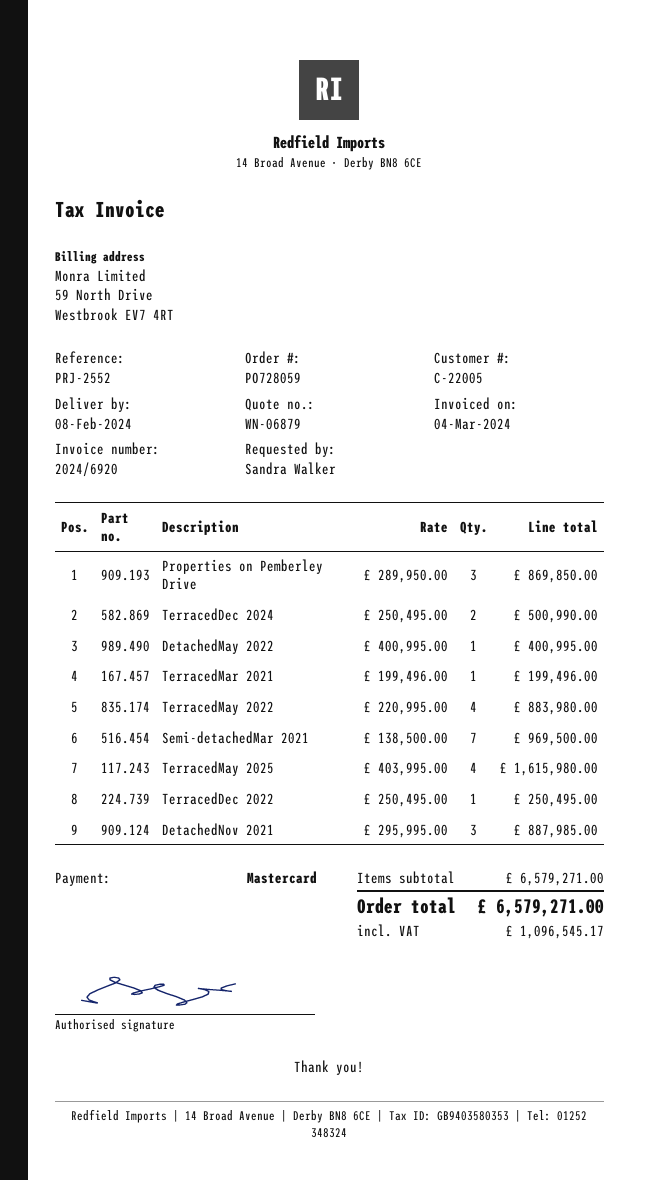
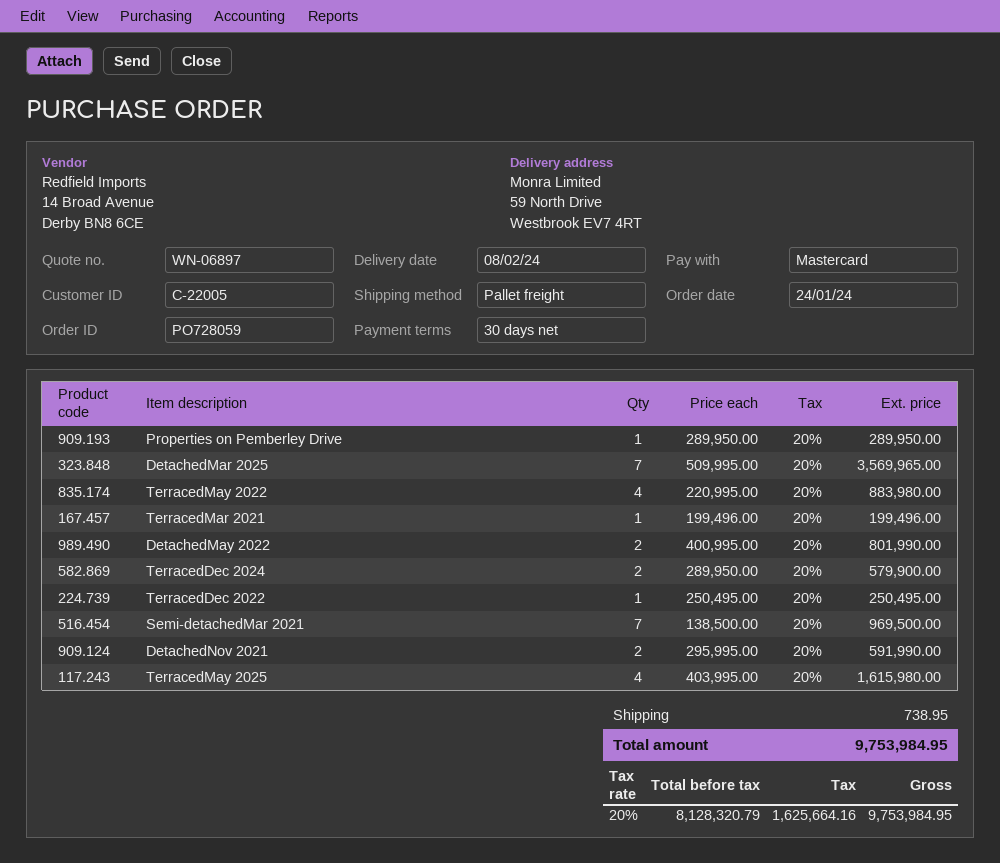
quote number: WN-06879 -> WN-06897
Properties on Pemberley Drive: 3 x 289950.00 = 869850.00 -> 1 x 289950.00 = 289950.00
TerracedDec 2024: 2 x 250495.00 = 500990.00 -> 2 x 289950.00 = 579900.00
DetachedMay 2022: 1 x 400995.00 = 400995.00 -> 2 x 400995.00 = 801990.00
DetachedNov 2021: 3 x 295995.00 = 887985.00 -> 2 x 295995.00 = 591990.00
DetachedMar 2025: none -> 7 x 509995.00 = 3569965.00
shipping: none -> 738.95
tax: 1096545.17 -> 1625664.16
total: 6579271.00 -> 9753984.95

